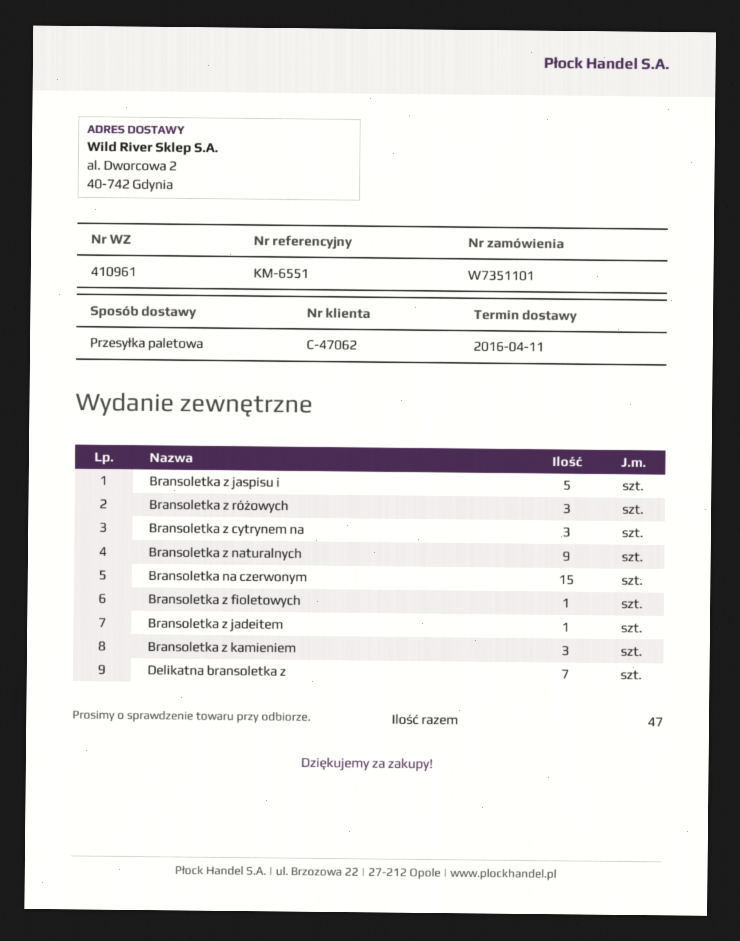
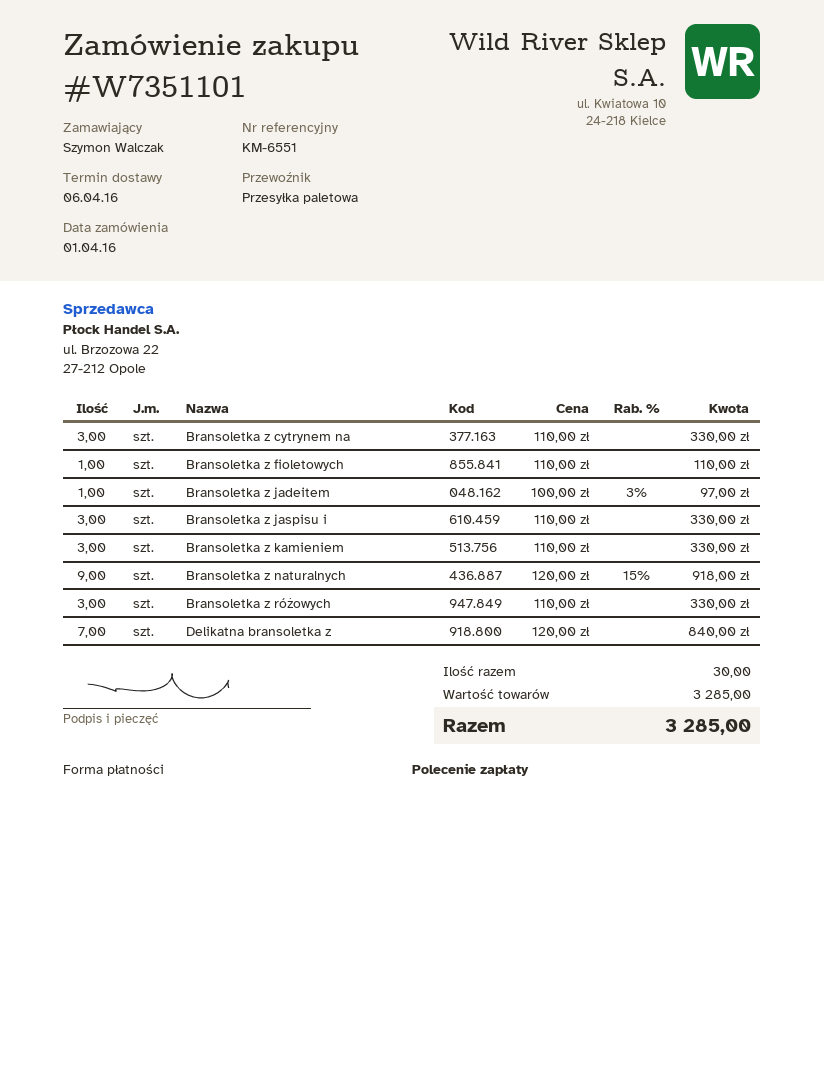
delivery date: 2016-04-11 -> 2016-04-06
Bransoletka z jaspisu i: 5 -> 3
Bransoletka na czerwonym: 15 -> none
total quantity: 47 -> 30

